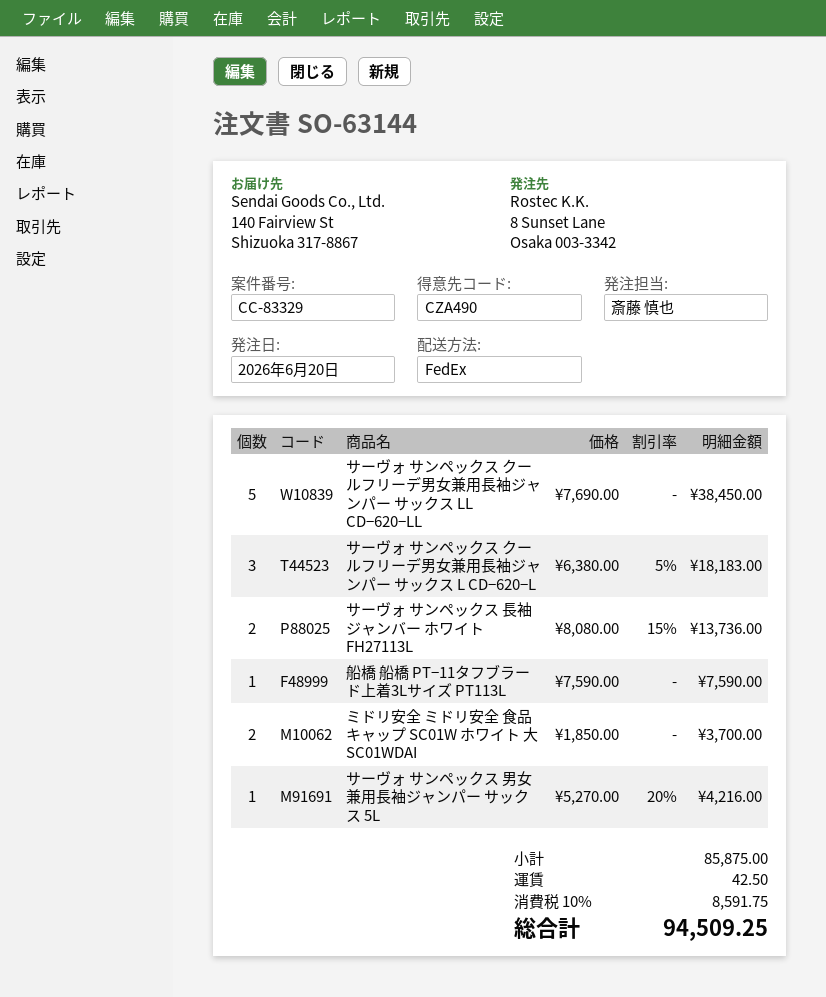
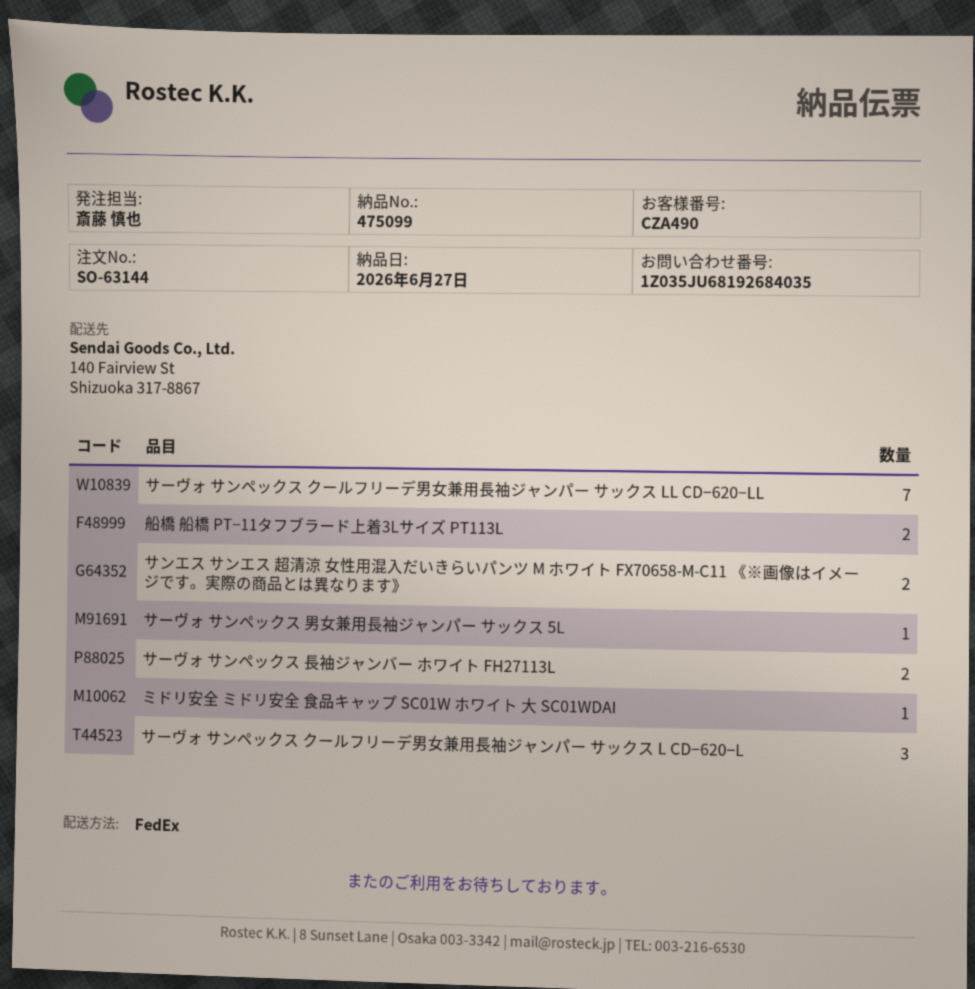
サーヴォ サンペックス クールフリーデ男女兼用長袖ジャンパー サックス LL CD−620−LL: 5 -> 7
船橋 船橋 PT−11タフブラード上着3Lサイズ PT113L: 1 -> 2
ミドリ安全 ミドリ安全 食品キャップ SC01W ホワイト 大 SC01WDAI: 2 -> 1
サンエス サンエス 超清涼 女性用混入だいきらいパンツ M ホワイト FX70658-M-C11 《※画像はイメージです。実際の商品とは異なります》: none -> 2

